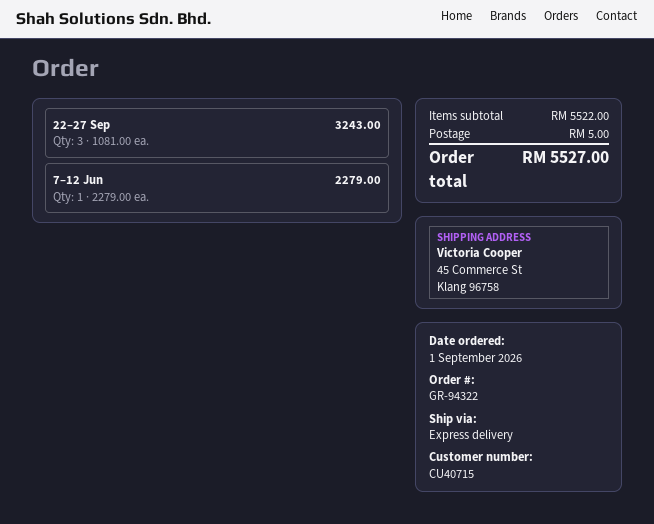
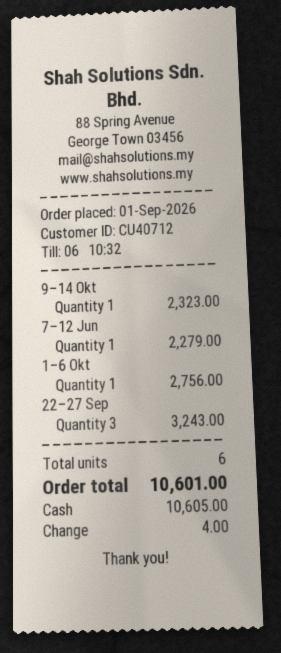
customer number: CU40715 -> CU40712
9–14 Okt: none -> 1 for 2323.00
1–6 Okt: none -> 1 for 2756.00
shipping: 5.00 -> none
total: 5527.00 -> 10601.00

